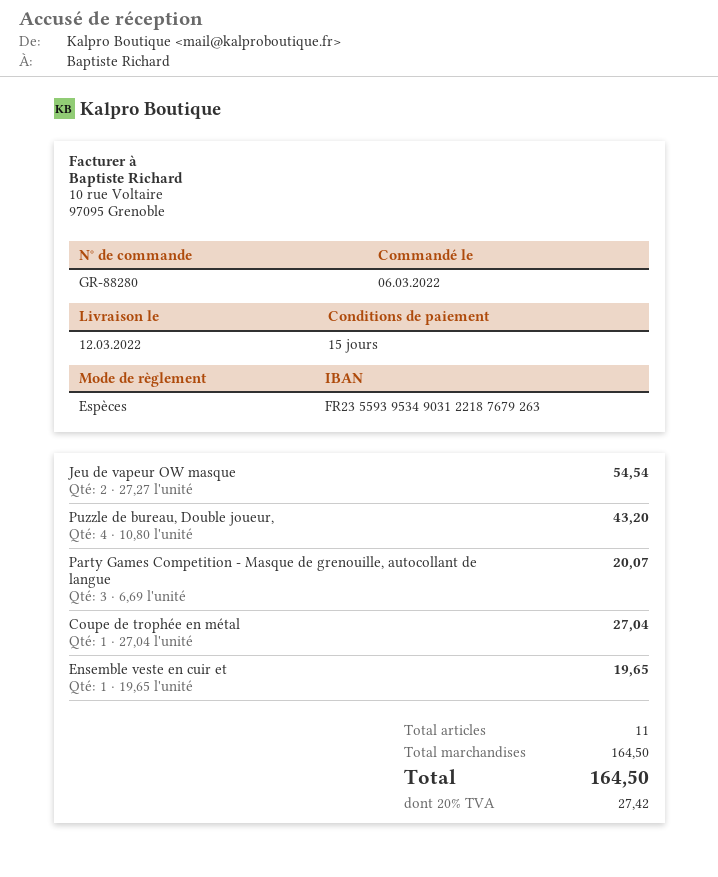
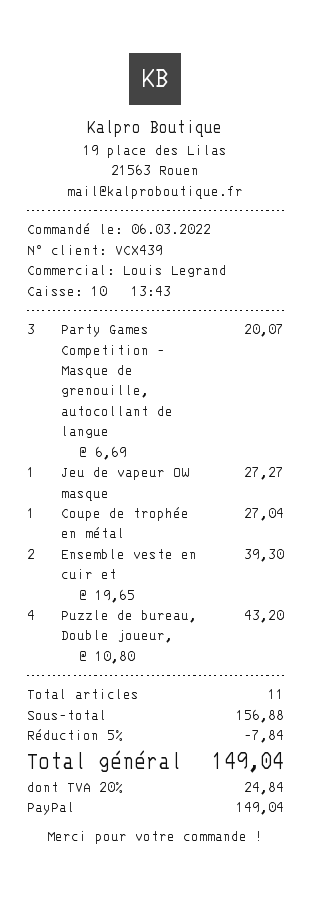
payment method: cash -> PayPal
Jeu de vapeur OW masque: 2 x 27.27 = 54.54 -> 1 x 27.27 = 27.27
Ensemble veste en cuir et: 1 x 19.65 = 19.65 -> 2 x 19.65 = 39.30
subtotal: 164.50 -> 156.88
discount: none -> 5% = 7.84
tax: 20% = 27.42 -> 20% = 24.84
total: 164.50 -> 149.04

